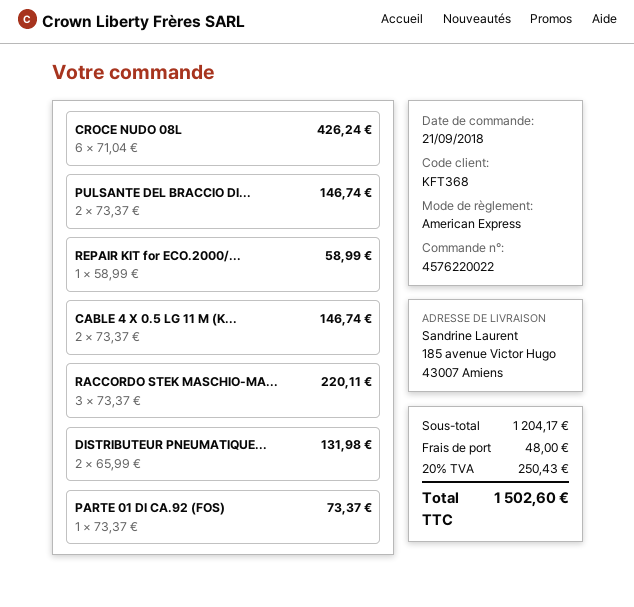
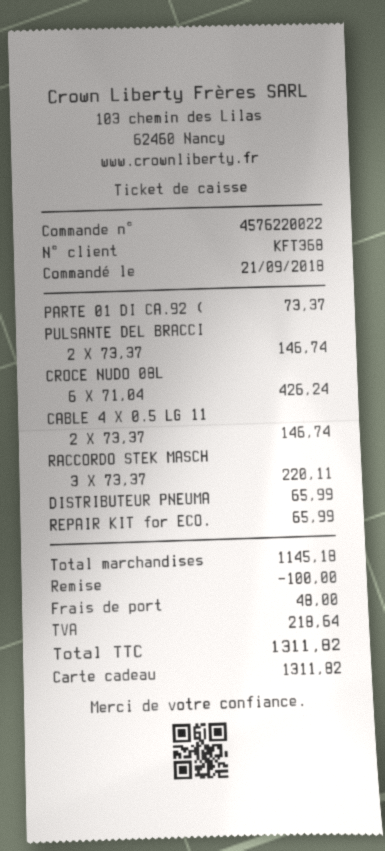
payment method: American Express -> gift card
REPAIR KIT for ECO.2000/...: 1 x 58.99 = 58.99 -> 1 x 65.99 = 65.99
DISTRIBUTEUR PNEUMATIQUE...: 2 x 65.99 = 131.98 -> 1 x 65.99 = 65.99
subtotal: 1204.17 -> 1145.18
discount: none -> 100.00
tax: 250.43 -> 218.64
total: 1502.60 -> 1311.82

